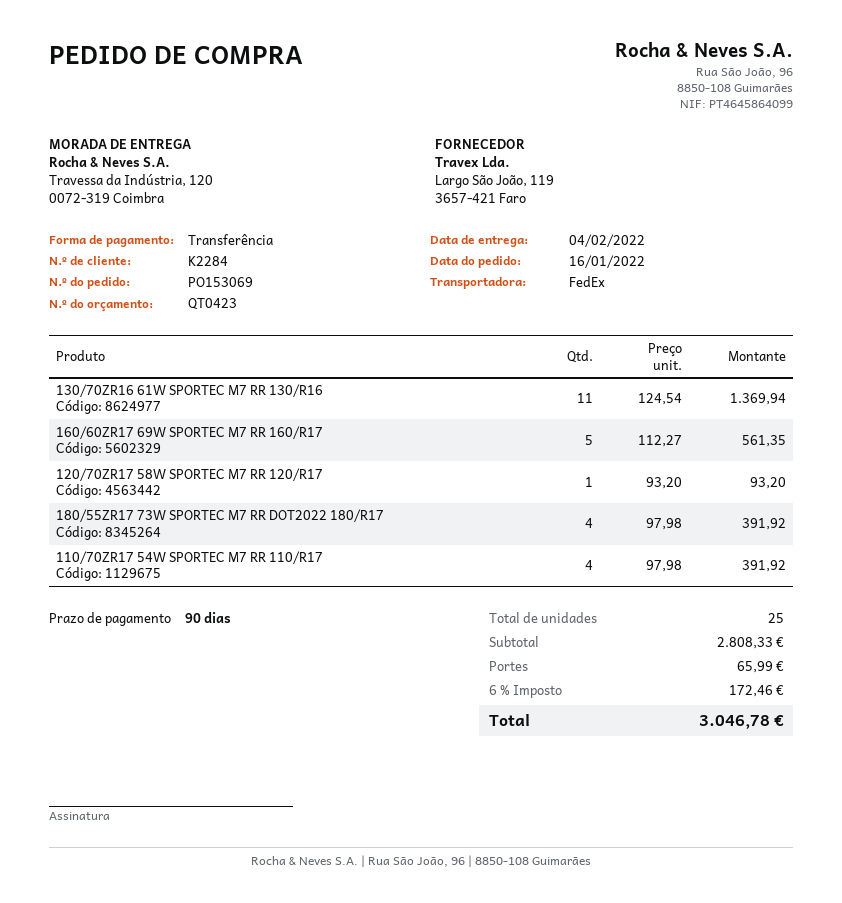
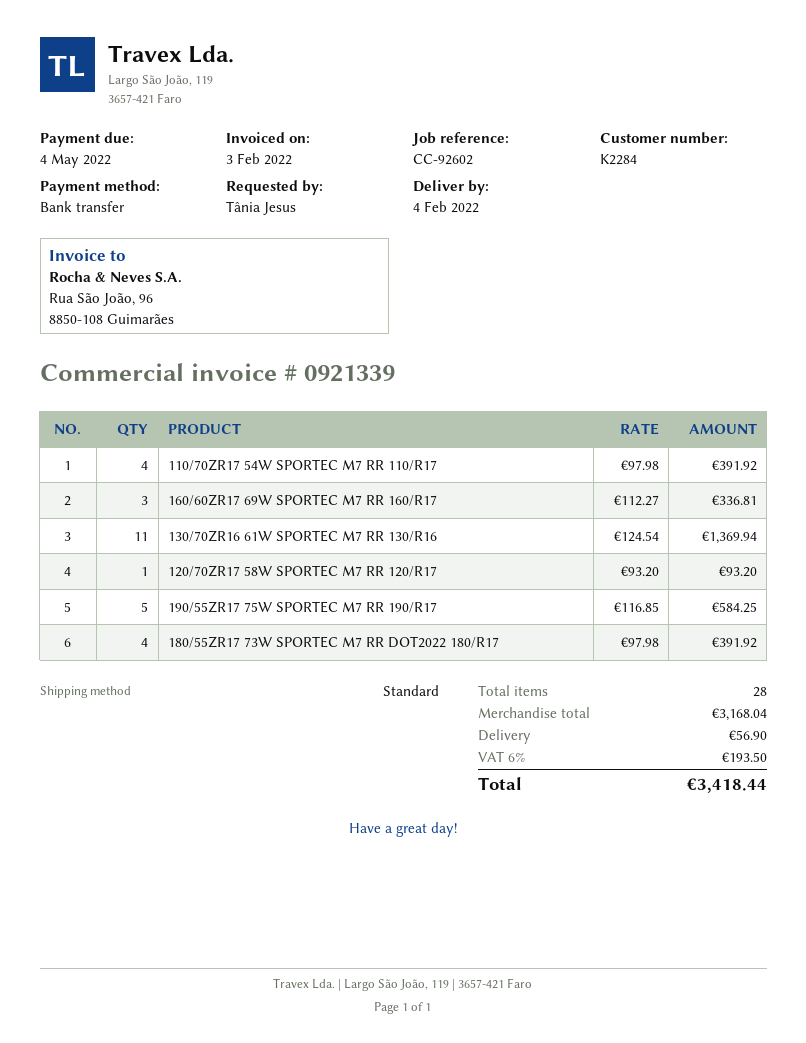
shipping method: FedEx -> standard
160/60ZR17 69W SPORTEC M7 RR 160/R17: 5 x 112.27 = 561.35 -> 3 x 112.27 = 336.81
190/55ZR17 75W SPORTEC M7 RR 190/R17: none -> 5 x 116.85 = 584.25
total quantity: 25 -> 28
subtotal: 2808.33 -> 3168.04
shipping: 65.99 -> 56.90
tax: 6% = 172.46 -> 6% = 193.50
total: 3046.78 -> 3418.44

